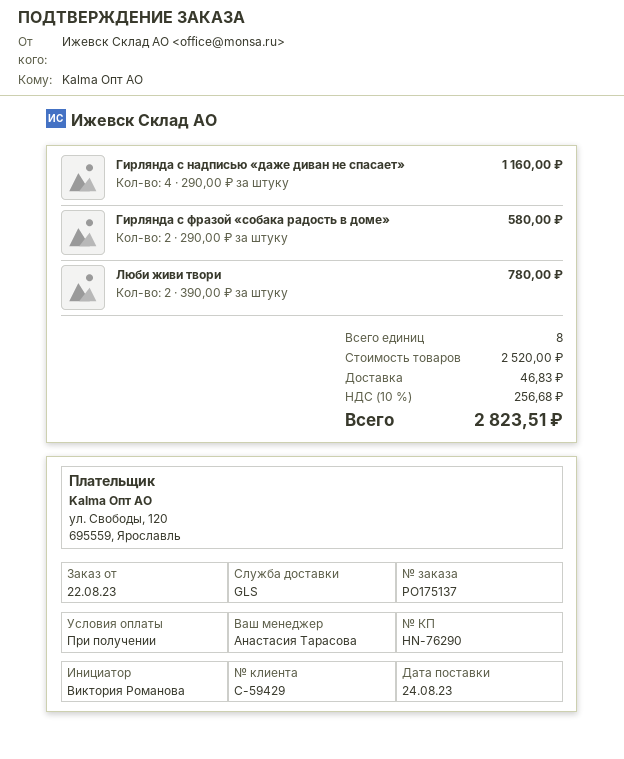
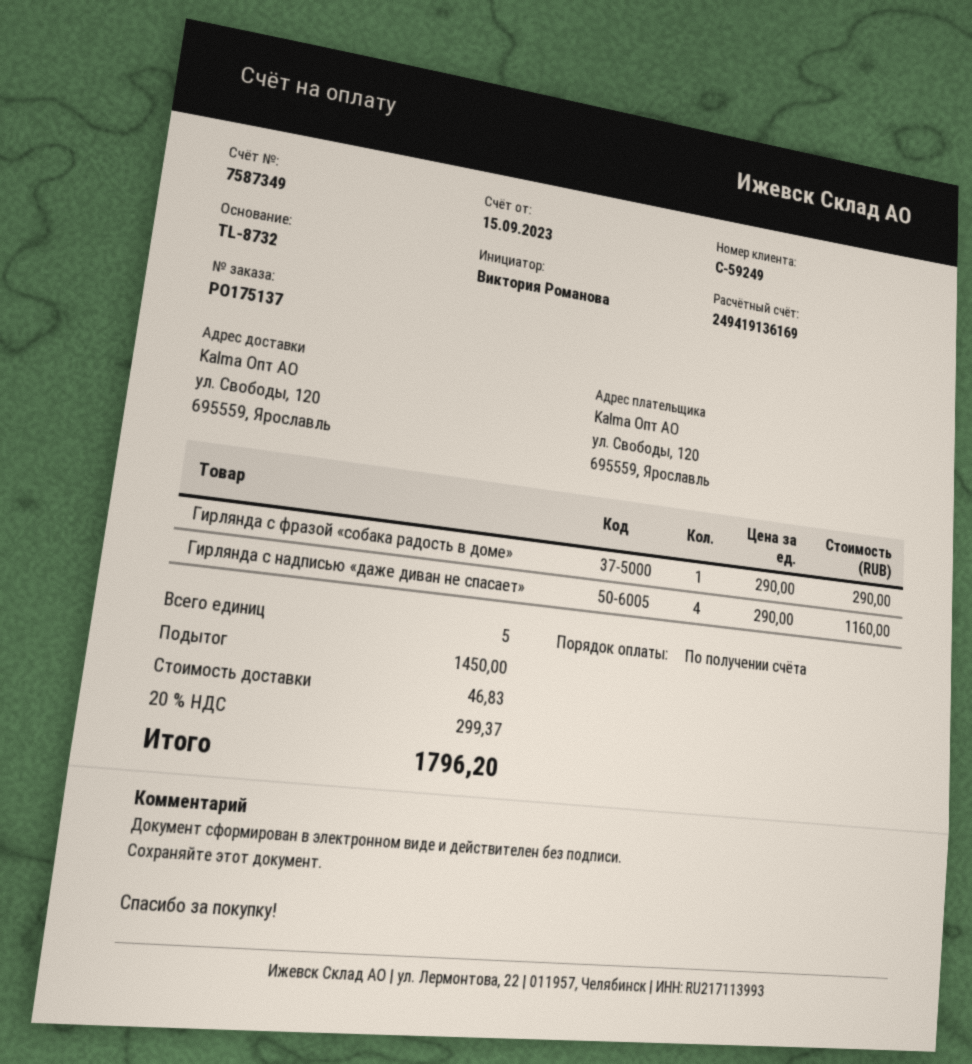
customer number: C-59429 -> C-59249
Гирлянда с фразой «собака радость в доме»: 2 x 290.00 = 580.00 -> 1 x 290.00 = 290.00
Люби живи твори: 2 x 390.00 = 780.00 -> none
total quantity: 8 -> 5
subtotal: 2520.00 -> 1450.00
tax: 10% = 256.68 -> 20% = 299.37
total: 2823.51 -> 1796.20

